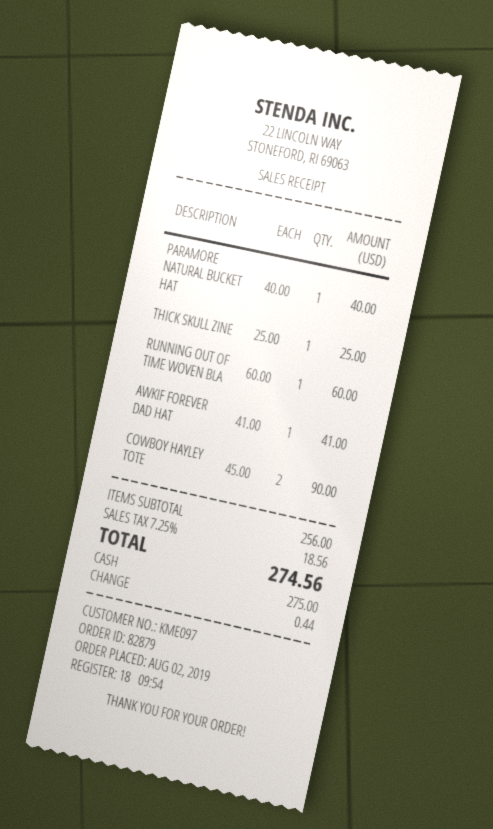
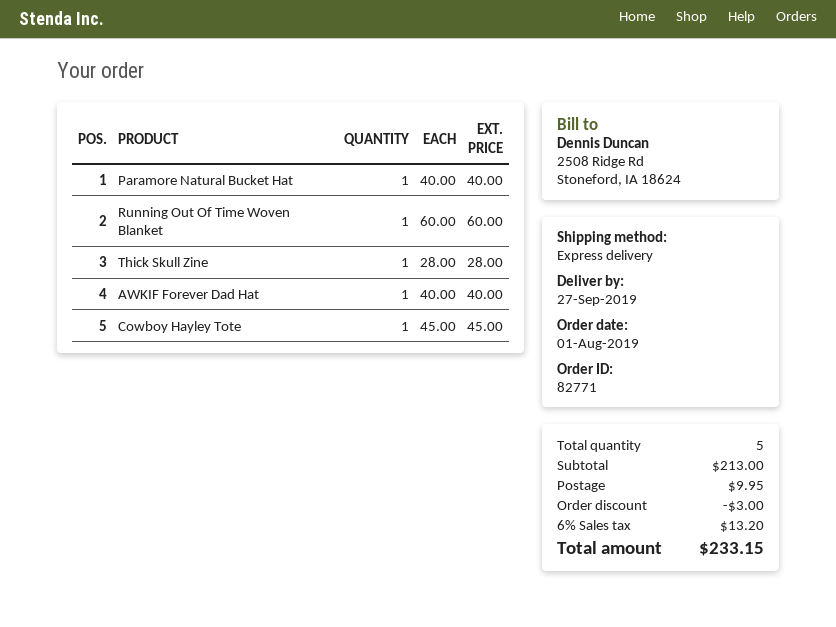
order number: 82879 -> 82771
order date: 2019-08-02 -> 2019-08-01
THICK SKULL ZINE: 1 x 25.00 = 25.00 -> 1 x 28.00 = 28.00
AWKIF FOREVER DAD HAT: 1 x 41.00 = 41.00 -> 1 x 40.00 = 40.00
COWBOY HAYLEY TOTE: 2 x 45.00 = 90.00 -> 1 x 45.00 = 45.00
subtotal: 256.00 -> 213.00
discount: none -> 3.00
shipping: none -> 9.95
tax: 7.25% = 18.56 -> 6% = 13.20
total: 274.56 -> 233.15

